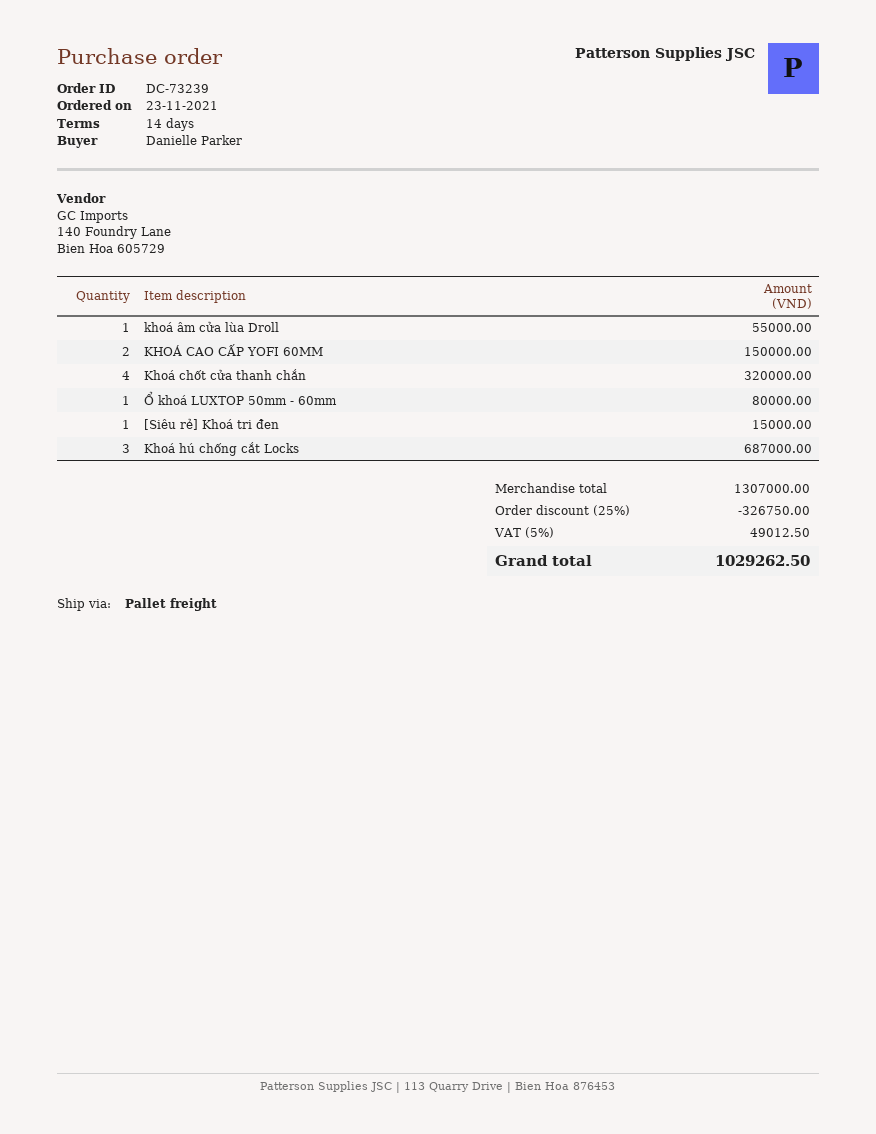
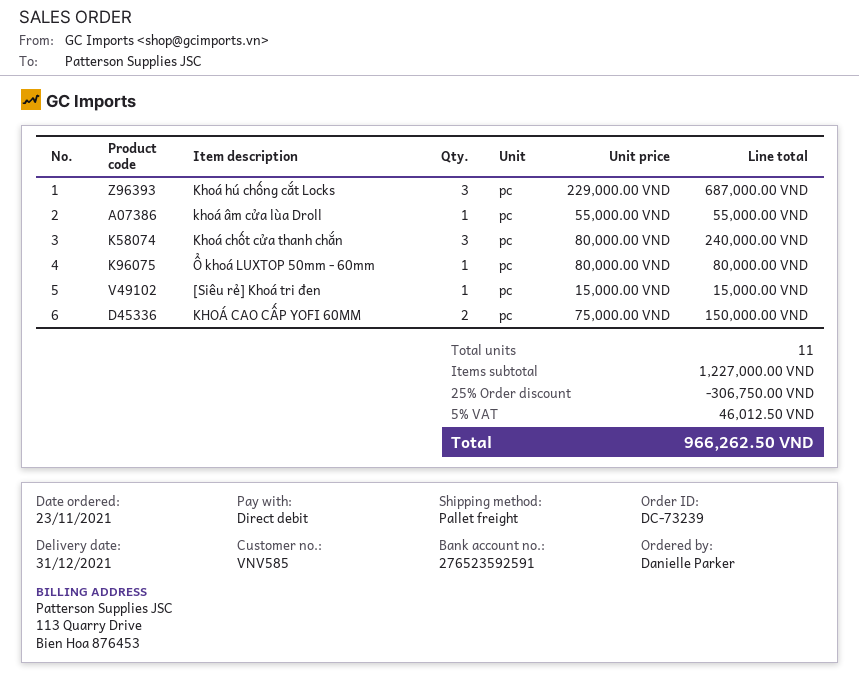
Khoá chốt cửa thanh chắn: 4 for 320000.00 -> 3 for 240000.00
subtotal: 1307000.00 -> 1227000.00
discount: 25% = 326750.00 -> 25% = 306750.00
tax: 5% = 49012.50 -> 5% = 46012.50
total: 1029262.50 -> 966262.50

